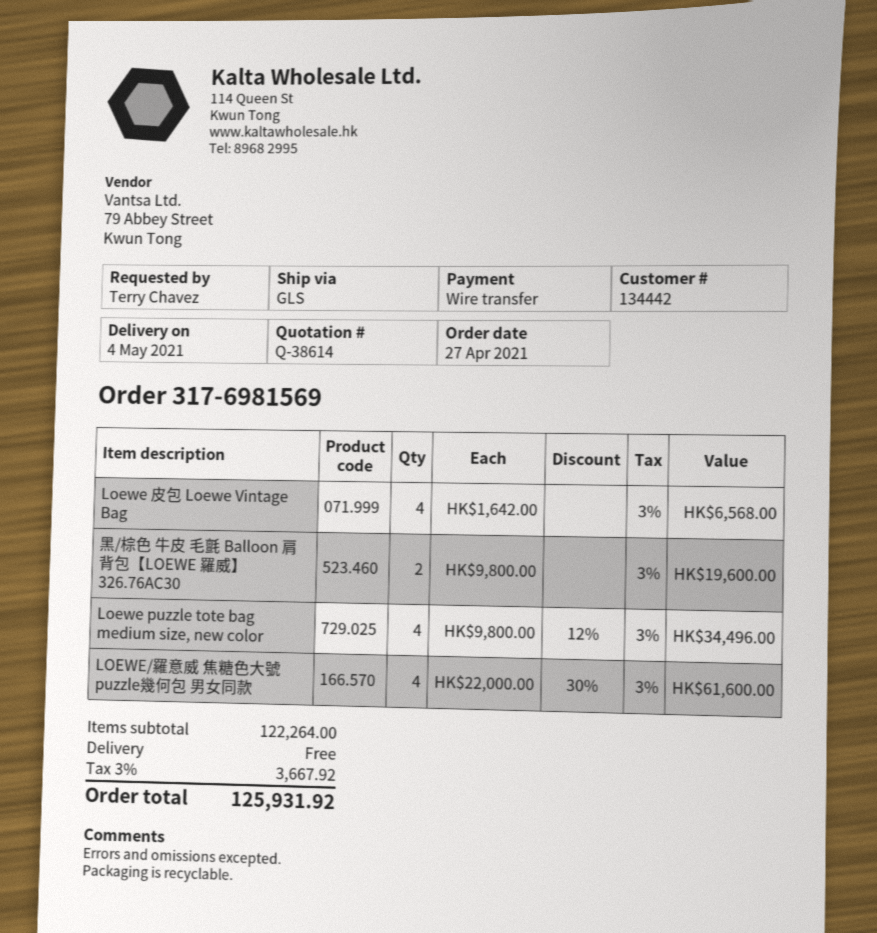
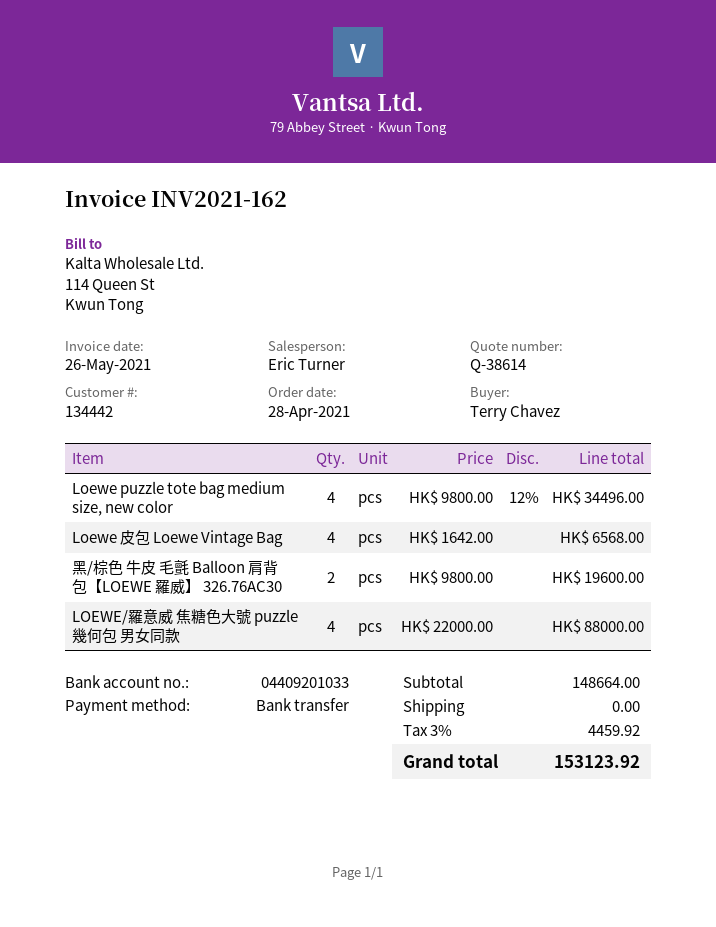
order date: 2021-04-27 -> 2021-04-28
LOEWE/羅意威 焦糖色大號 puzzle幾何包 男女同款: 4 x 22000.00 - 30% = 61600.00 -> 4 x 22000.00 = 88000.00
subtotal: 122264.00 -> 148664.00
tax: 3% = 3667.92 -> 3% = 4459.92
total: 125931.92 -> 153123.92

